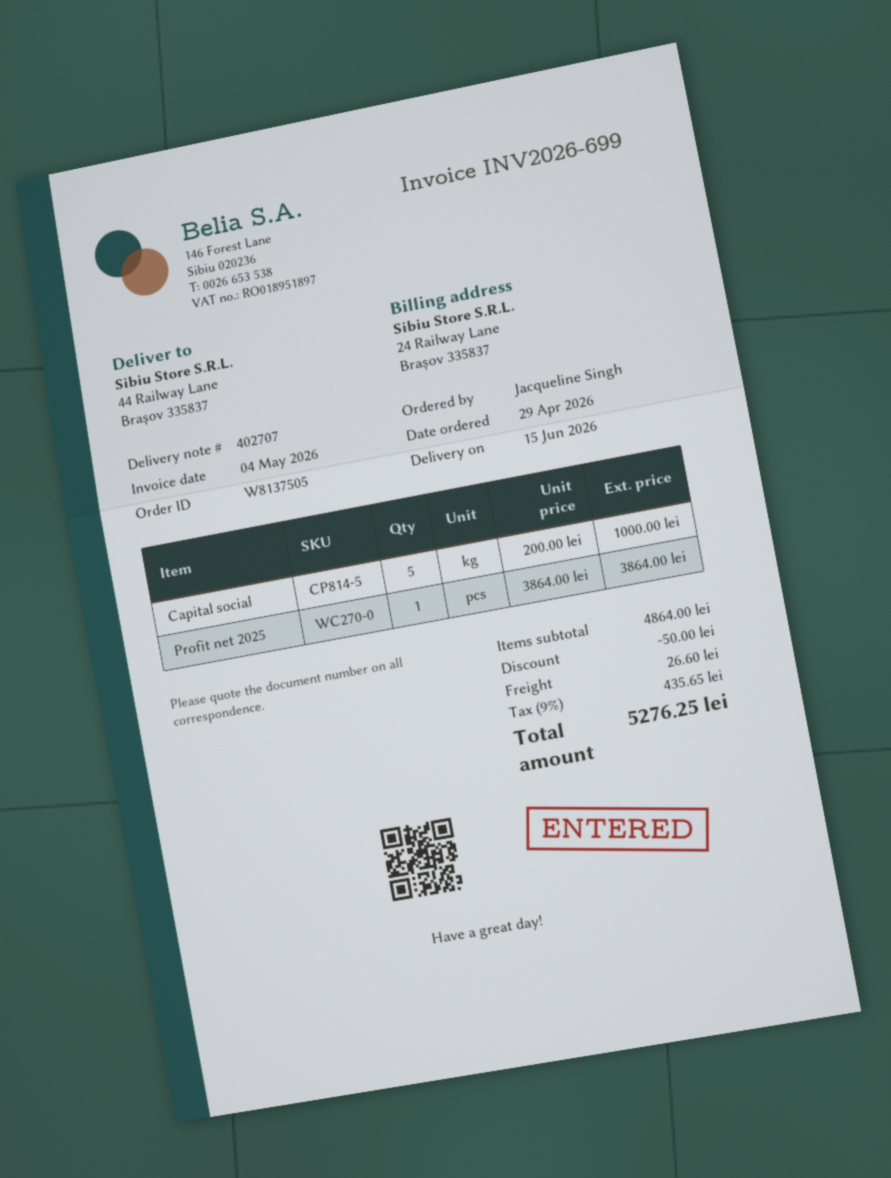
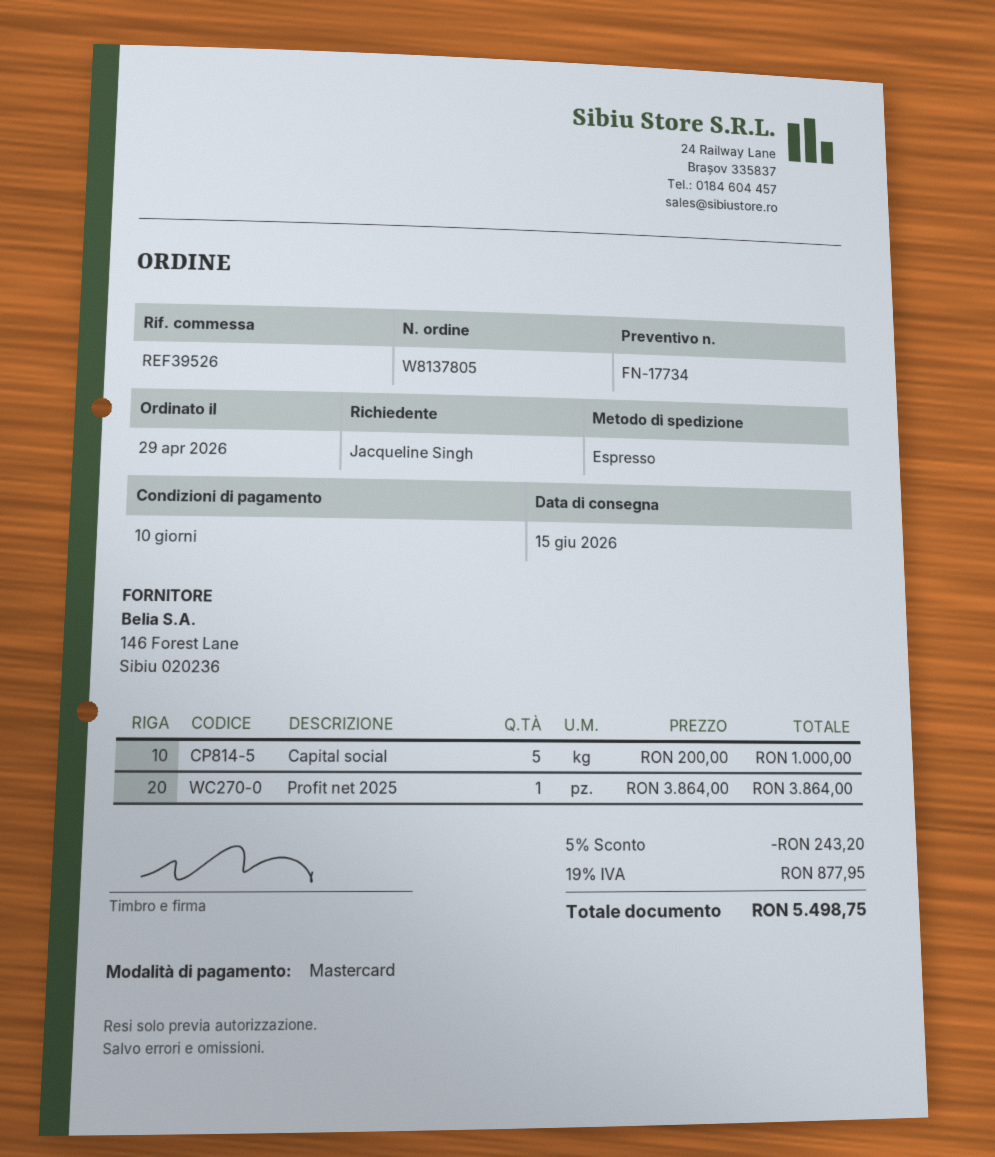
order number: W8137505 -> W8137805
discount: 50.00 -> 243.20
shipping: 26.60 -> none
tax: 9% = 435.65 -> 19% = 877.95
total: 5276.25 -> 5498.75

